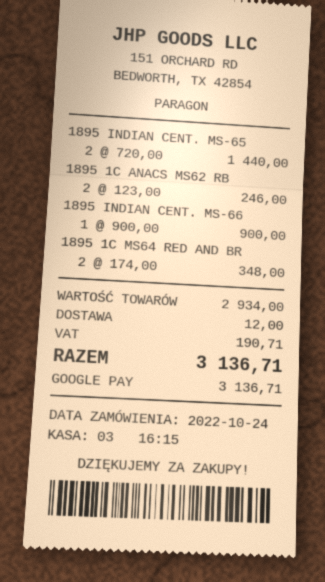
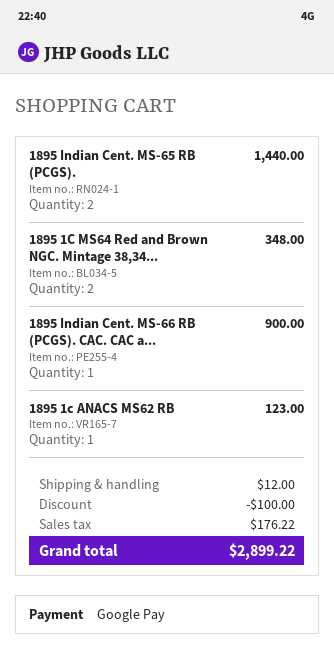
1895 1C ANACS MS62 RB: 2 for 246.00 -> 1 for 123.00
discount: none -> 100.00
tax: 190.71 -> 176.22
total: 3136.71 -> 2899.22

